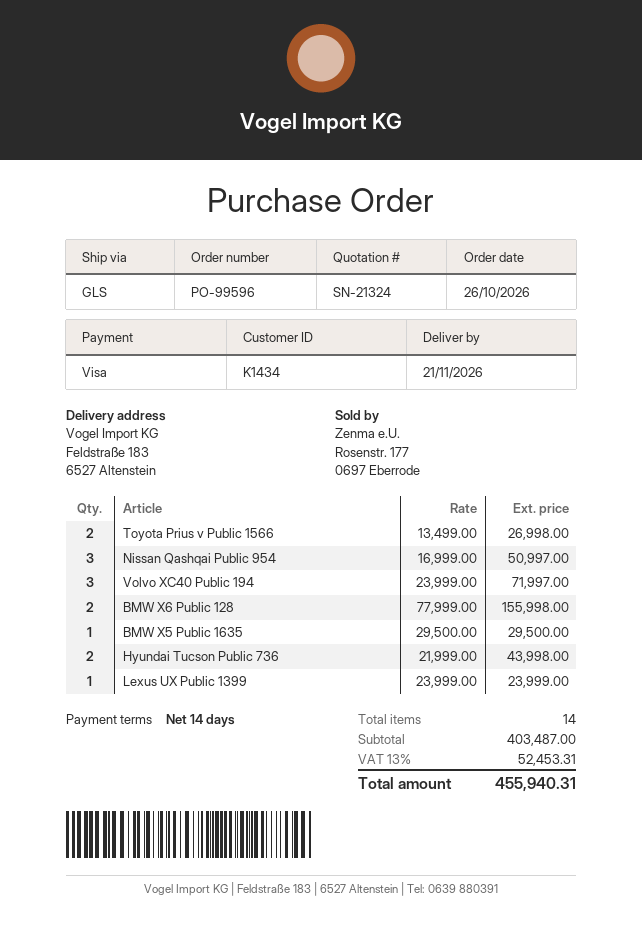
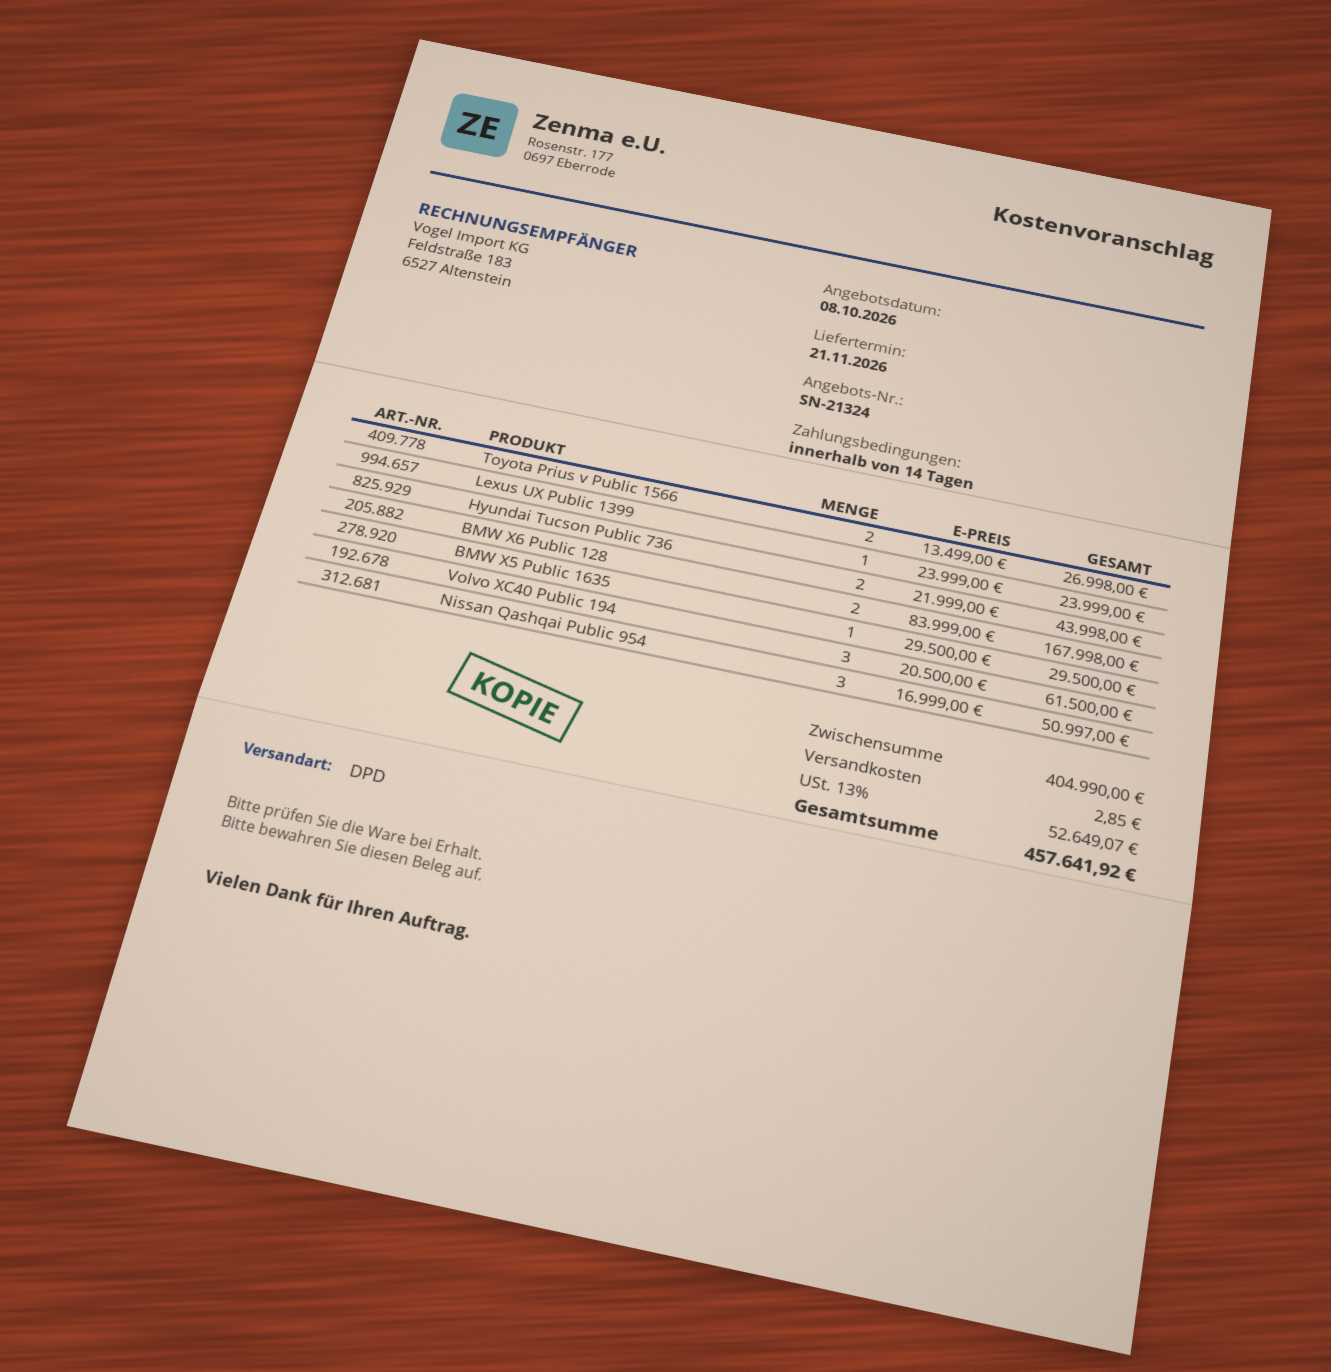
shipping method: GLS -> DPD
Volvo XC40 Public 194: 3 x 23999.00 = 71997.00 -> 3 x 20500.00 = 61500.00
BMW X6 Public 128: 2 x 77999.00 = 155998.00 -> 2 x 83999.00 = 167998.00
subtotal: 403487.00 -> 404990.00
shipping: none -> 2.85
tax: 13% = 52453.31 -> 13% = 52649.07
total: 455940.31 -> 457641.92

